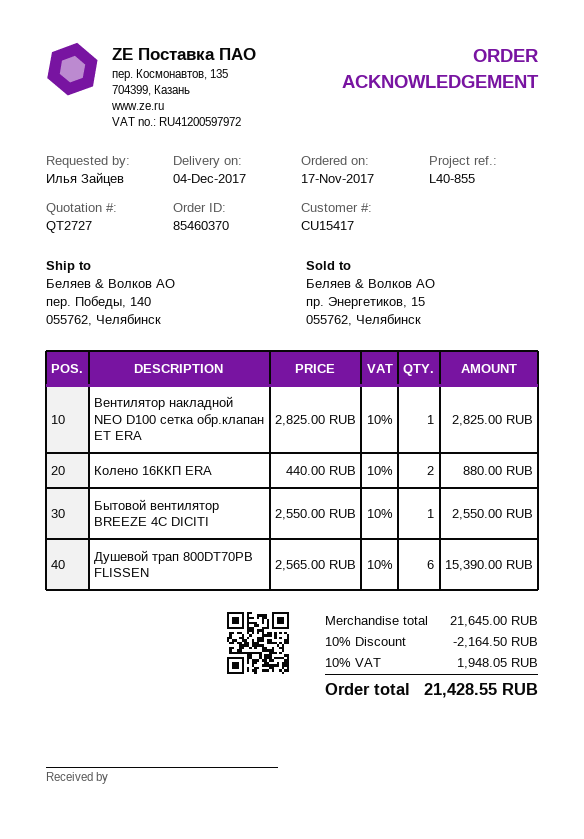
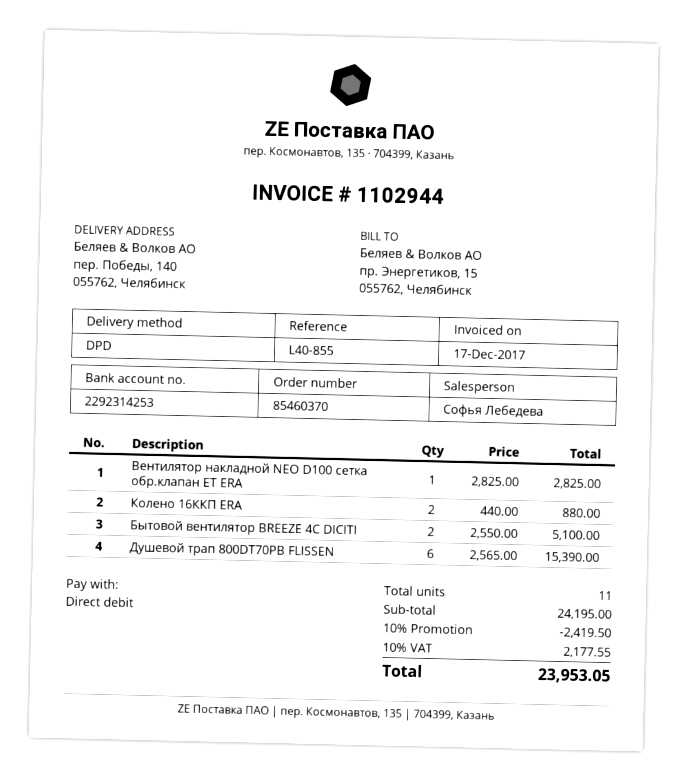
Бытовой вентилятор BREEZE 4C DICITI: 1 x 2550.00 = 2550.00 -> 2 x 2550.00 = 5100.00
subtotal: 21645.00 -> 24195.00
discount: 10% = 2164.50 -> 10% = 2419.50
tax: 10% = 1948.05 -> 10% = 2177.55
total: 21428.55 -> 23953.05

